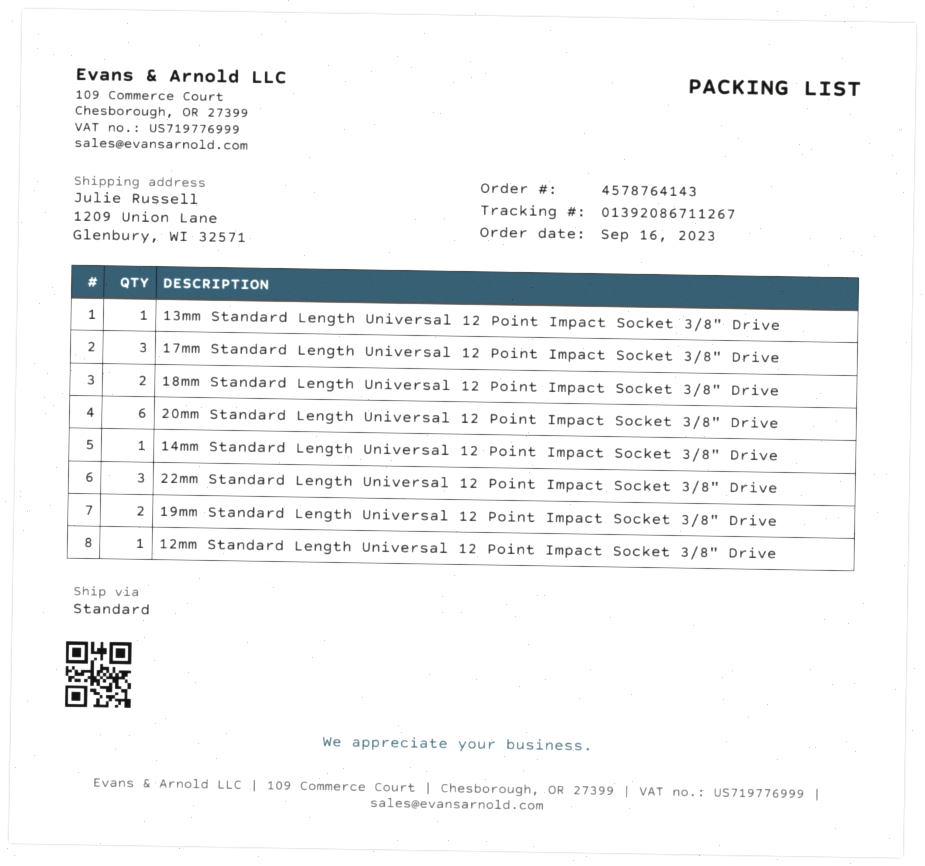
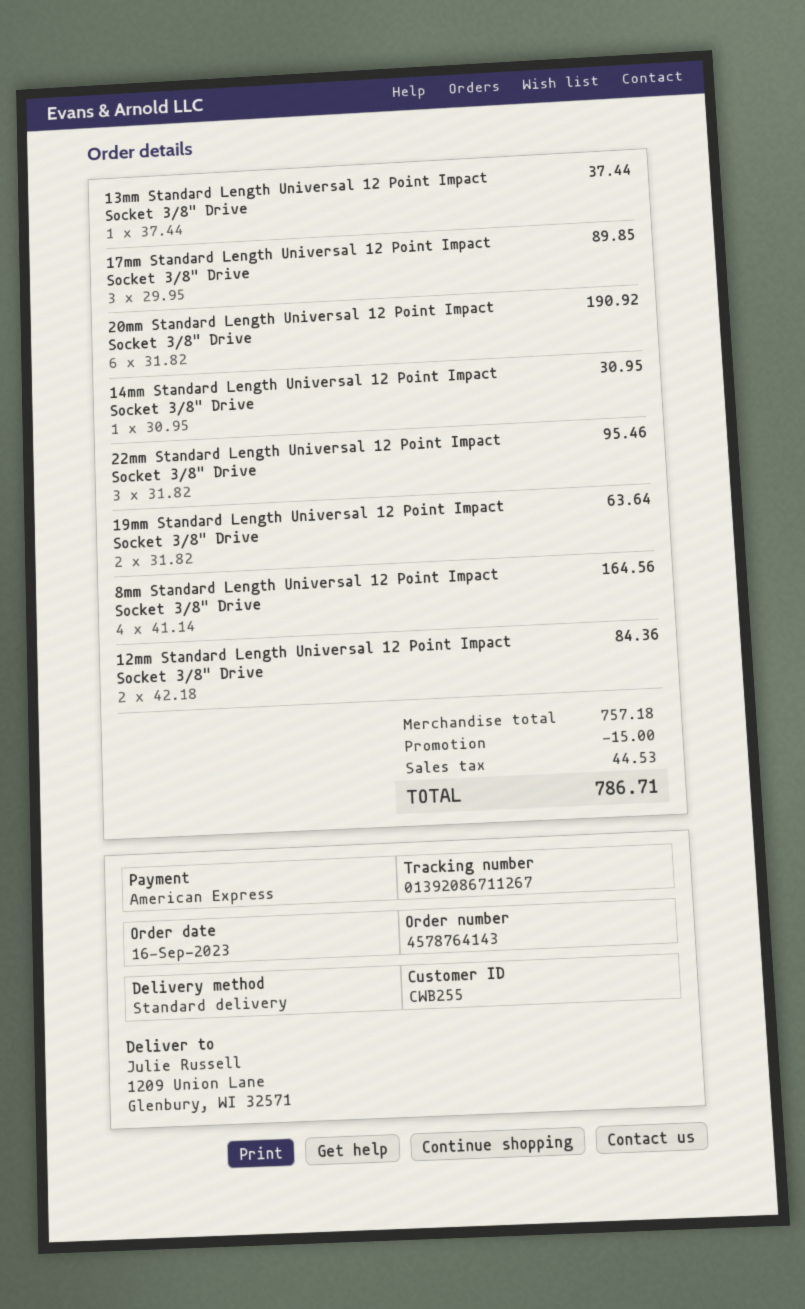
18mm Standard Length Universal 12 Point Impact Socket 3/8" Drive: 2 -> none
12mm Standard Length Universal 12 Point Impact Socket 3/8" Drive: 1 -> 2
8mm Standard Length Universal 12 Point Impact Socket 3/8" Drive: none -> 4

